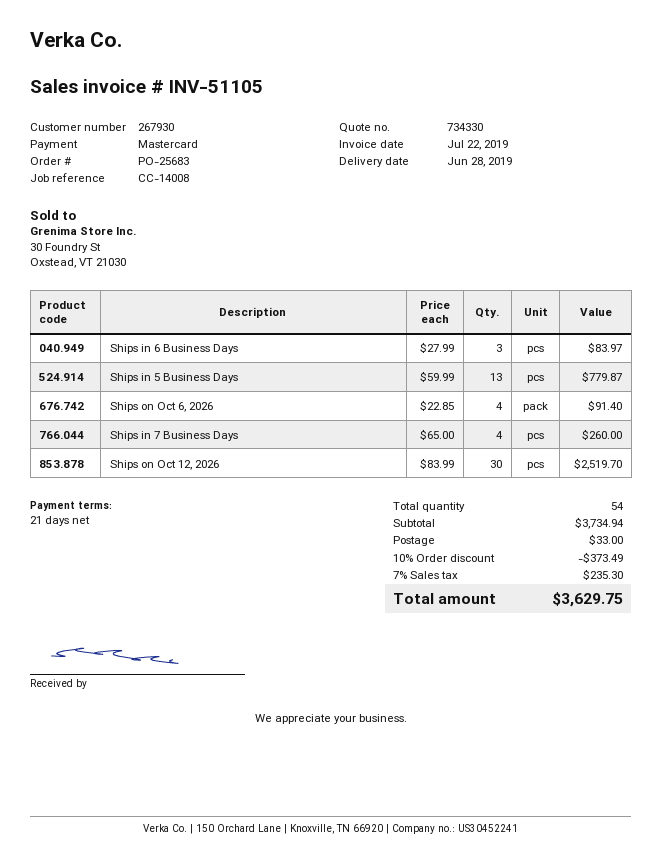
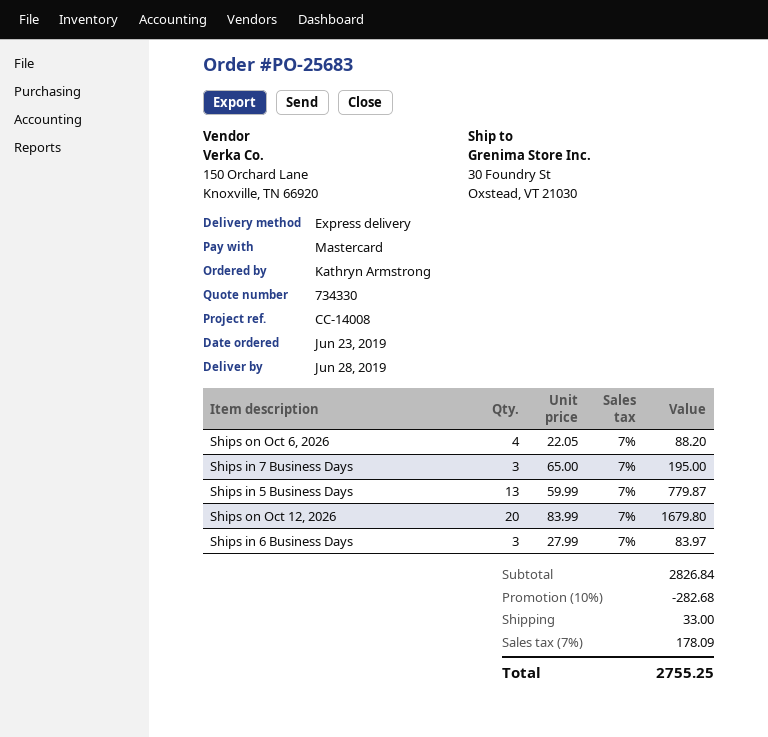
Ships on Oct 6, 2026: 4 x 22.85 = 91.40 -> 4 x 22.05 = 88.20
Ships in 7 Business Days: 4 x 65.00 = 260.00 -> 3 x 65.00 = 195.00
Ships on Oct 12, 2026: 30 x 83.99 = 2519.70 -> 20 x 83.99 = 1679.80
subtotal: 3734.94 -> 2826.84
discount: 10% = 373.49 -> 10% = 282.68
tax: 7% = 235.30 -> 7% = 178.09
total: 3629.75 -> 2755.25

